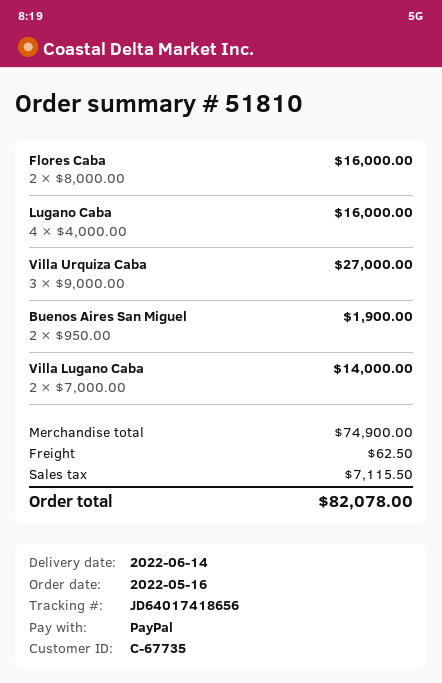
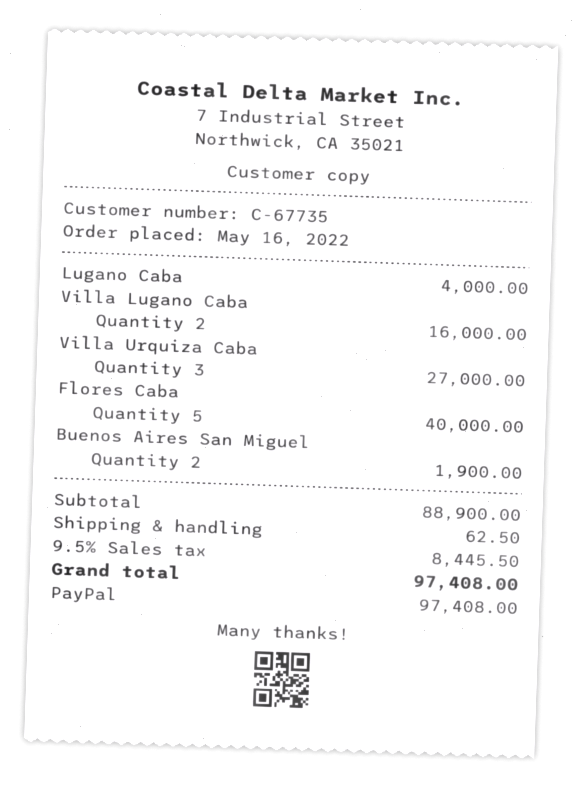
Flores Caba: 2 for 16000.00 -> 5 for 40000.00
Lugano Caba: 4 for 16000.00 -> 1 for 4000.00
Villa Lugano Caba: 2 for 14000.00 -> 2 for 16000.00
subtotal: 74900.00 -> 88900.00
tax: 7115.50 -> 8445.50
total: 82078.00 -> 97408.00

